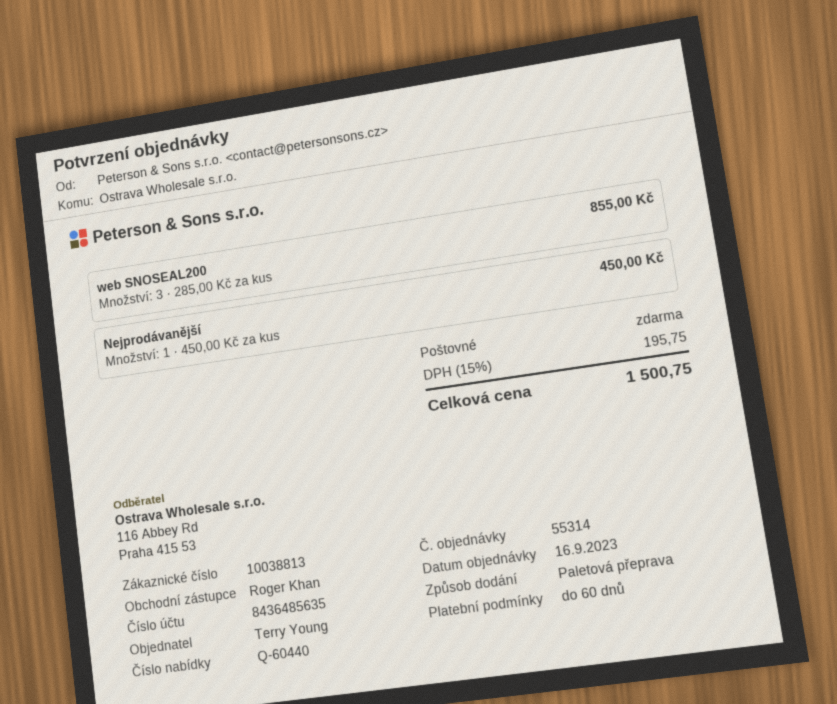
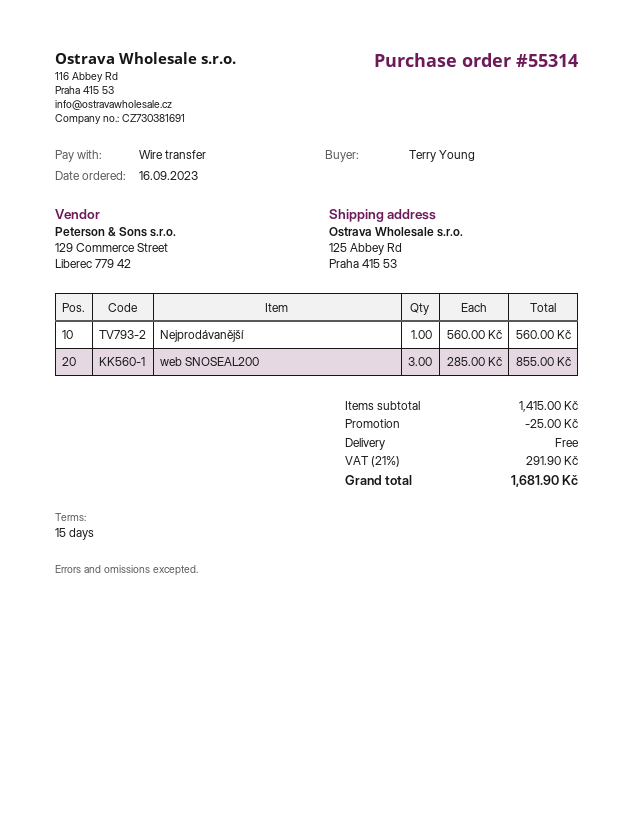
payment terms: 60 days -> 15 days
Nejprodávanější: 1 x 450.00 = 450.00 -> 1 x 560.00 = 560.00
discount: none -> 25.00
tax: 15% = 195.75 -> 21% = 291.90
total: 1500.75 -> 1681.90

